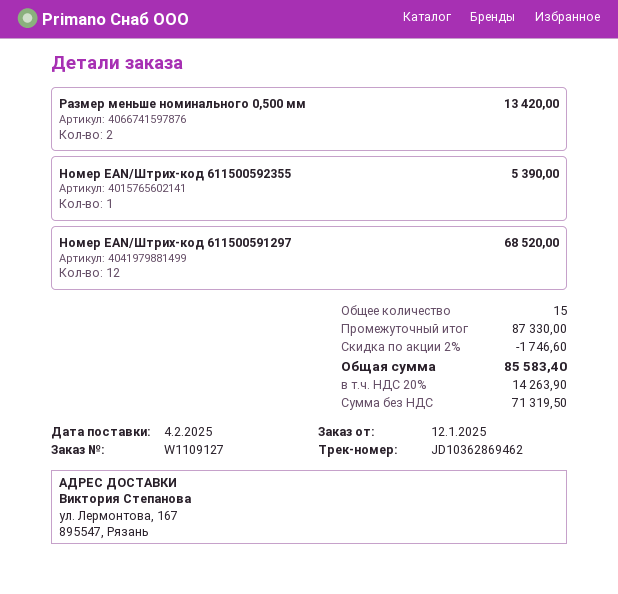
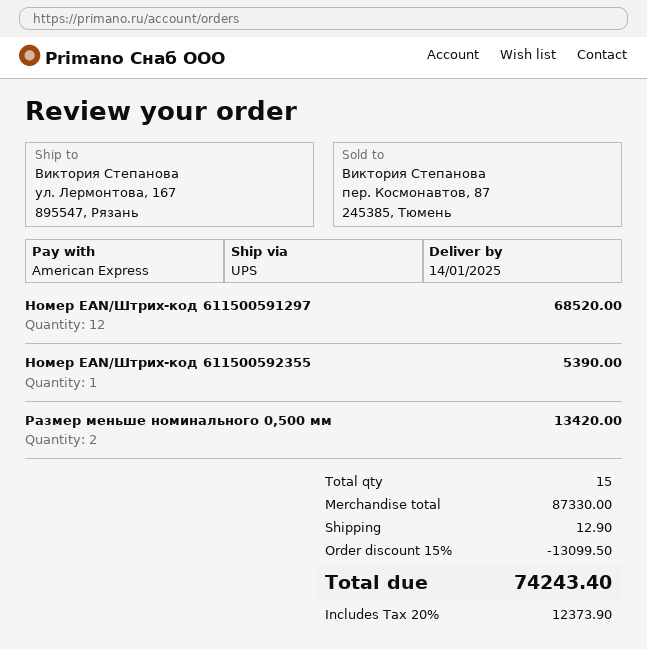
delivery date: 2025-02-04 -> 2025-01-14
discount: 2% = 1746.60 -> 15% = 13099.50
shipping: none -> 12.90
tax: 20% = 14263.90 -> 20% = 12373.90
total: 85583.40 -> 74243.40

